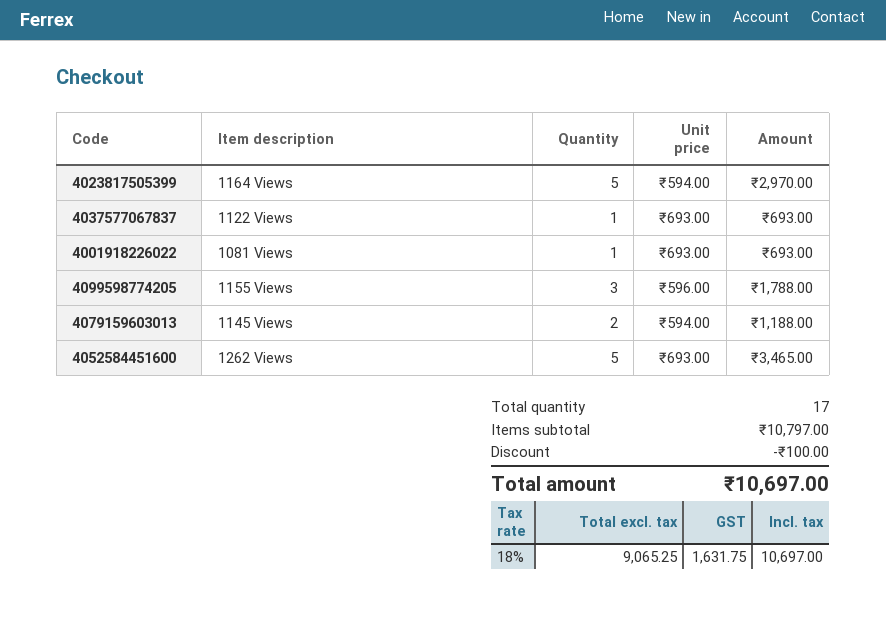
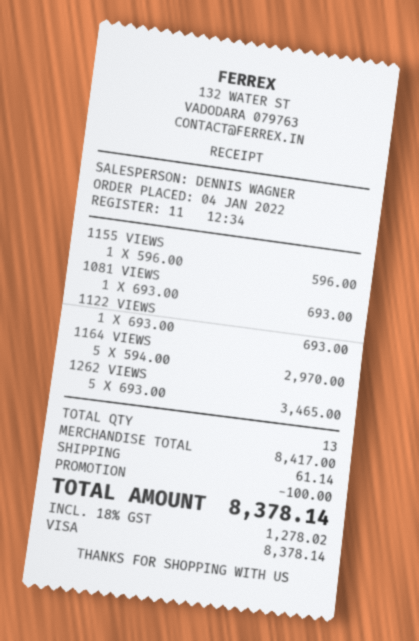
1155 Views: 3 x 596.00 = 1788.00 -> 1 x 596.00 = 596.00
1145 Views: 2 x 594.00 = 1188.00 -> none
total quantity: 17 -> 13
subtotal: 10797.00 -> 8417.00
shipping: none -> 61.14
tax: 18% = 1631.75 -> 18% = 1278.02
total: 10697.00 -> 8378.14

